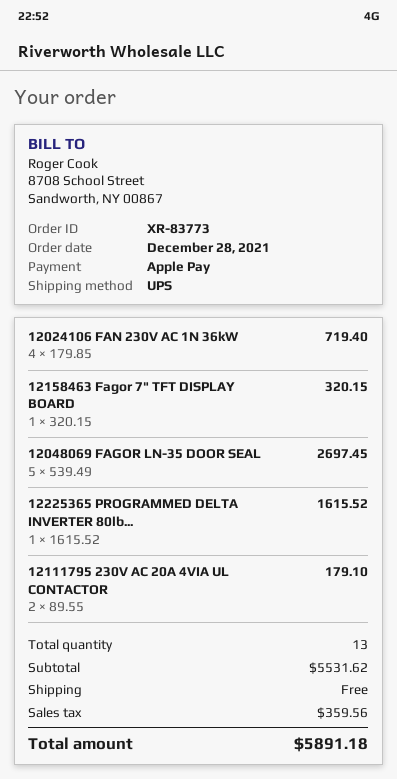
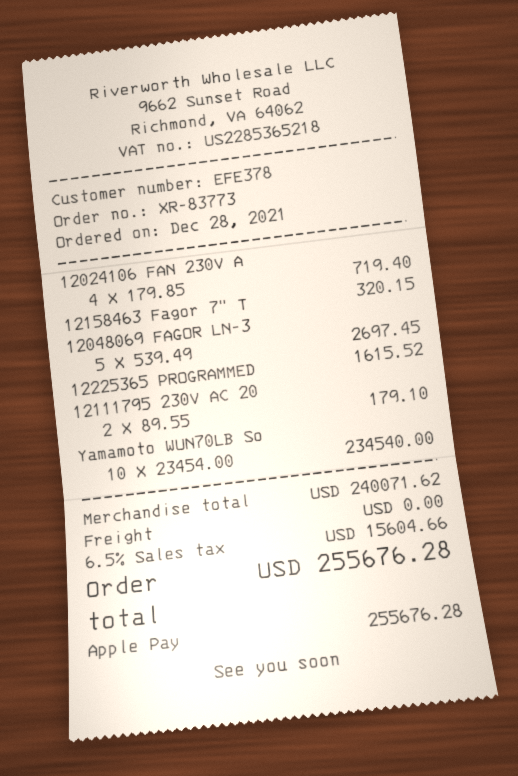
Yamamoto WUN70LB So: none -> 10 x 23454.00 = 234540.00
subtotal: 5531.62 -> 240071.62
tax: 359.56 -> 15604.66
total: 5891.18 -> 255676.28

